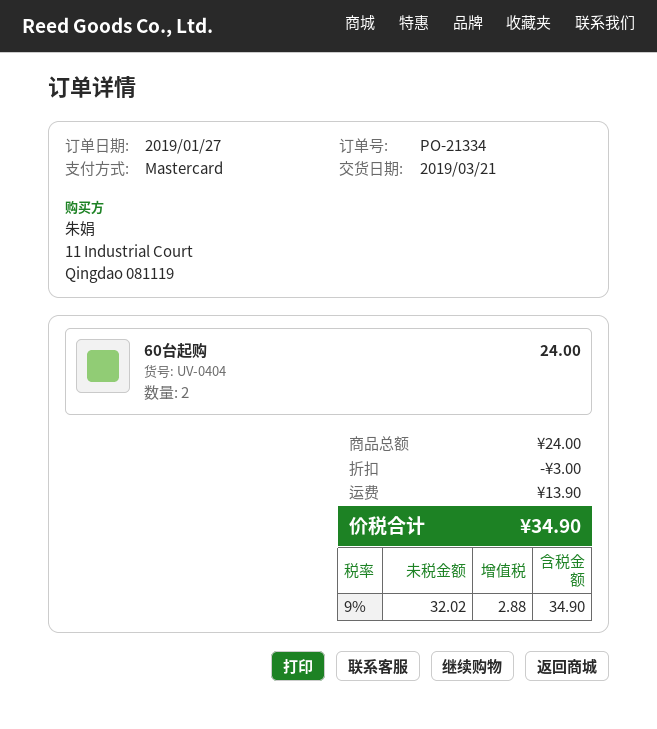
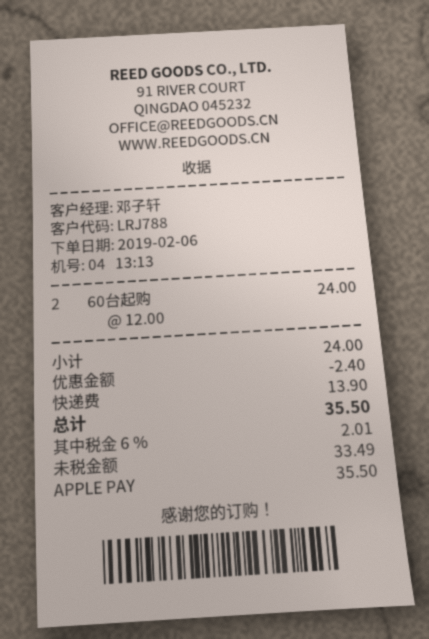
order date: 2019-01-27 -> 2019-02-06
payment method: Mastercard -> Apple Pay
discount: 3.00 -> 2.40
net: 32.02 -> 33.49
tax: 9% = 2.88 -> 6% = 2.01
total: 34.90 -> 35.50

